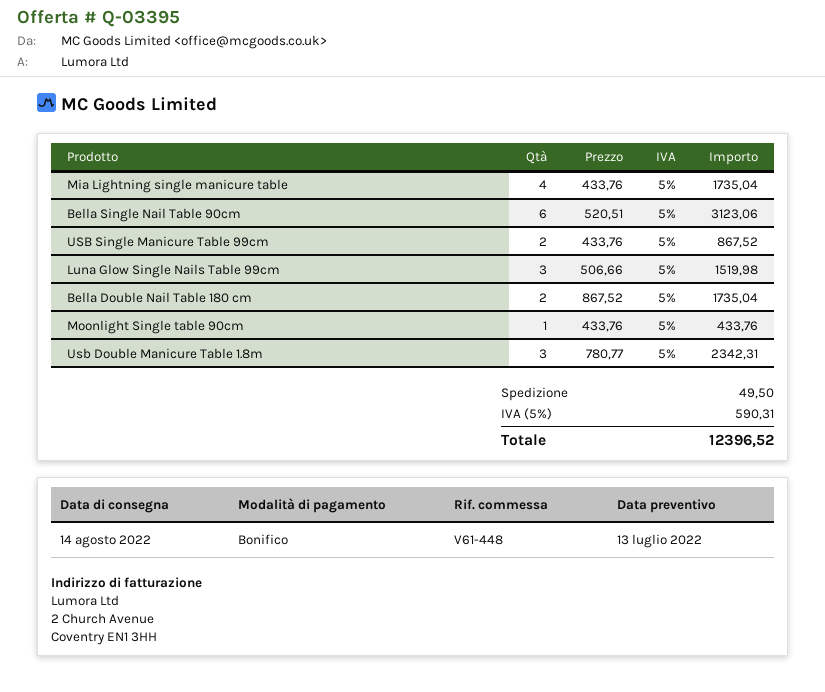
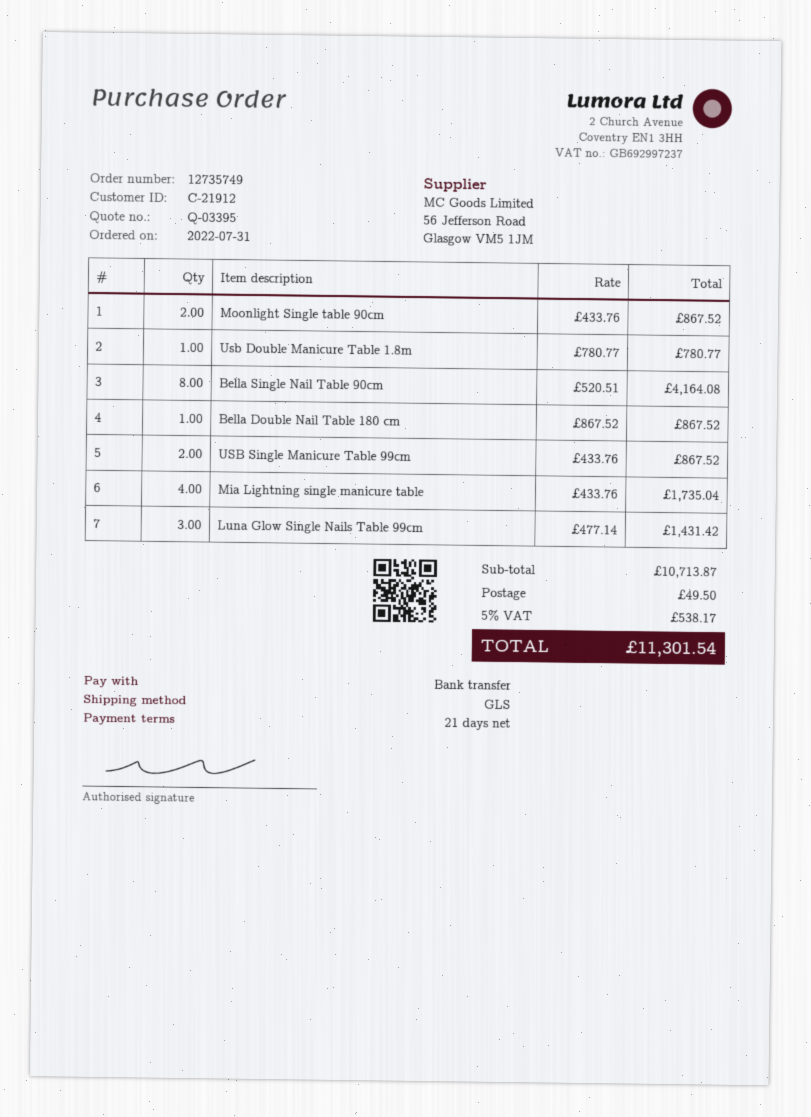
Bella Single Nail Table 90cm: 6 x 520.51 = 3123.06 -> 8 x 520.51 = 4164.08
Luna Glow Single Nails Table 99cm: 3 x 506.66 = 1519.98 -> 3 x 477.14 = 1431.42
Bella Double Nail Table 180 cm: 2 x 867.52 = 1735.04 -> 1 x 867.52 = 867.52
Moonlight Single table 90cm: 1 x 433.76 = 433.76 -> 2 x 433.76 = 867.52
Usb Double Manicure Table 1.8m: 3 x 780.77 = 2342.31 -> 1 x 780.77 = 780.77
tax: 5% = 590.31 -> 5% = 538.17
total: 12396.52 -> 11301.54

